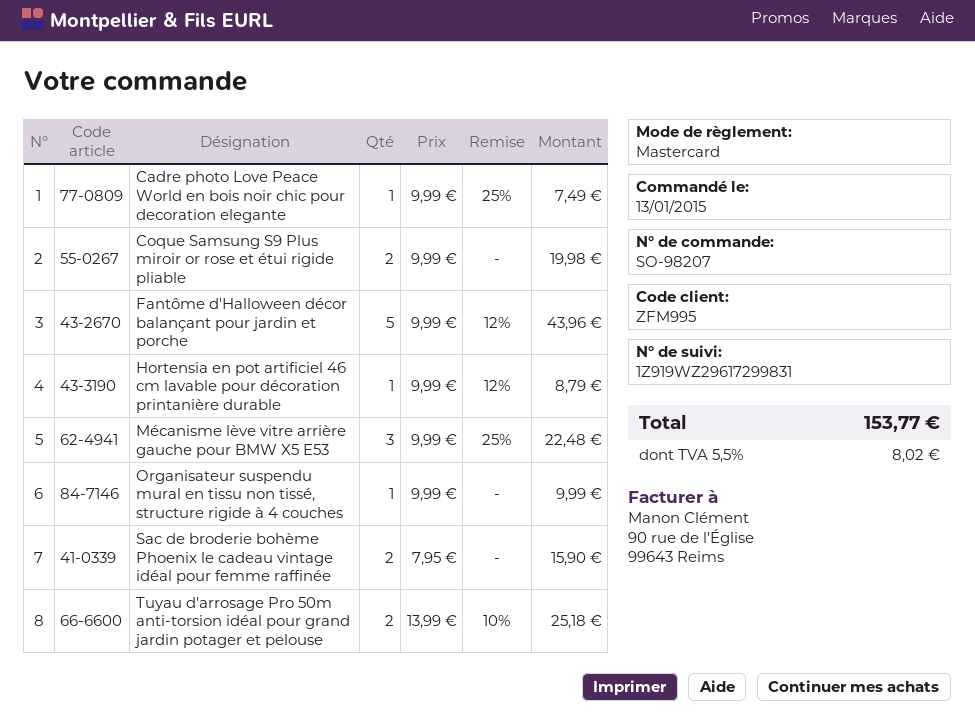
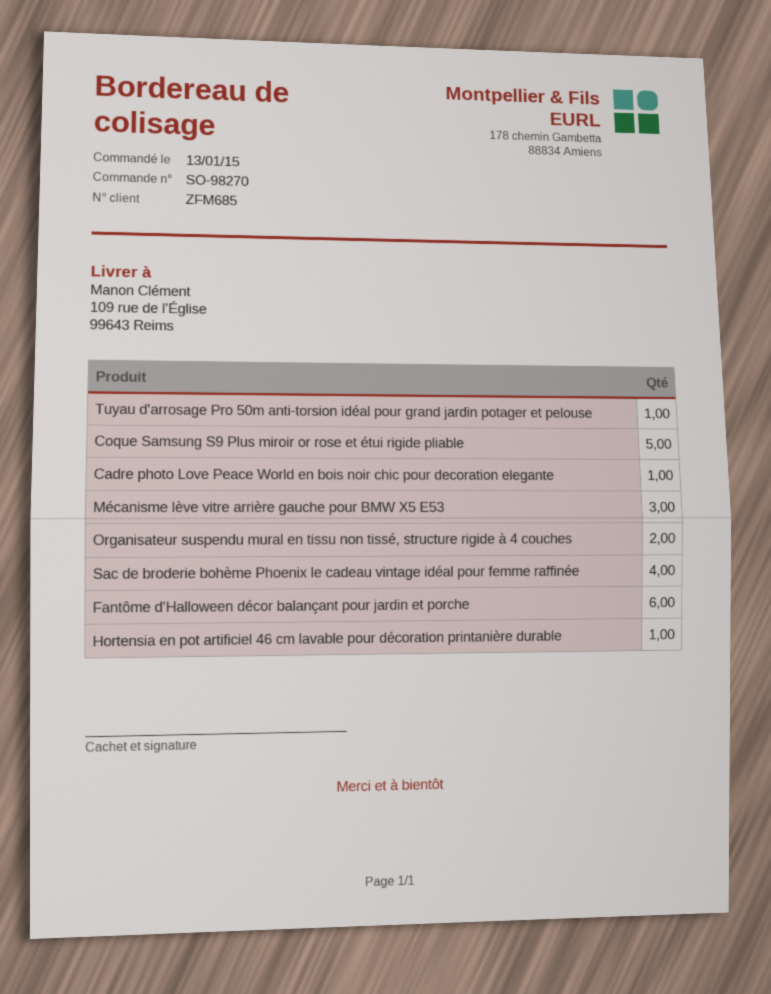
order number: SO-98207 -> SO-98270
customer number: ZFM995 -> ZFM685
Coque Samsung S9 Plus miroir or rose et étui rigide pliable: 2 -> 5
Fantôme d'Halloween décor balançant pour jardin et porche: 5 -> 6
Organisateur suspendu mural en tissu non tissé, structure rigide à 4 couches: 1 -> 2
Sac de broderie bohème Phoenix le cadeau vintage idéal pour femme raffinée: 2 -> 4
Tuyau d'arrosage Pro 50m anti-torsion idéal pour grand jardin potager et pelouse: 2 -> 1

